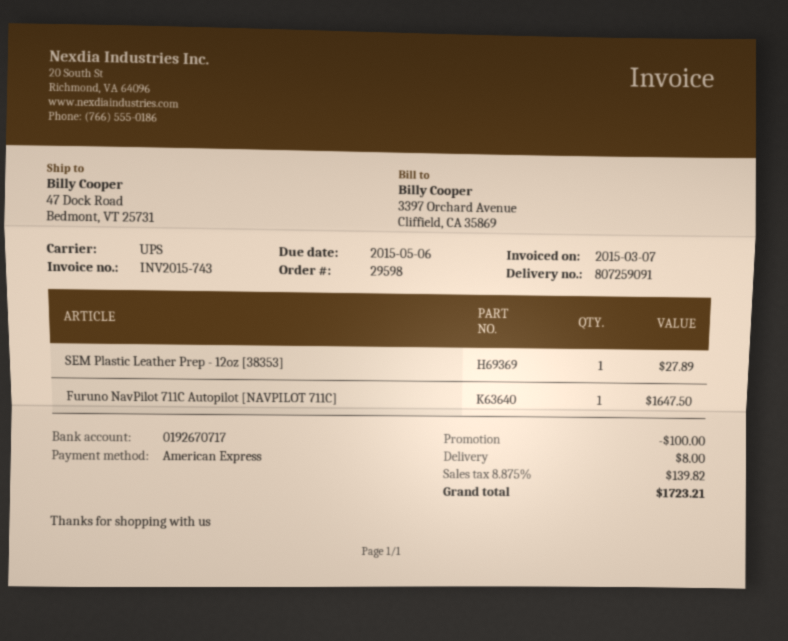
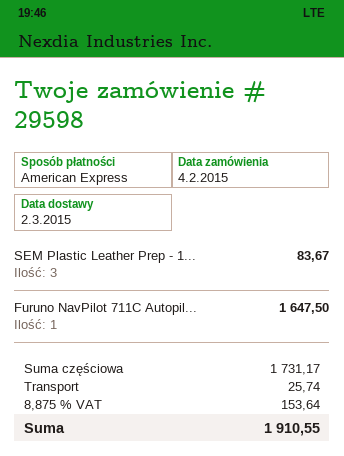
SEM Plastic Leather Prep - 12oz [38353]: 1 for 27.89 -> 3 for 83.67
discount: 100.00 -> none
shipping: 8.00 -> 25.74
tax: 8.875% = 139.82 -> 8.875% = 153.64
total: 1723.21 -> 1910.55

